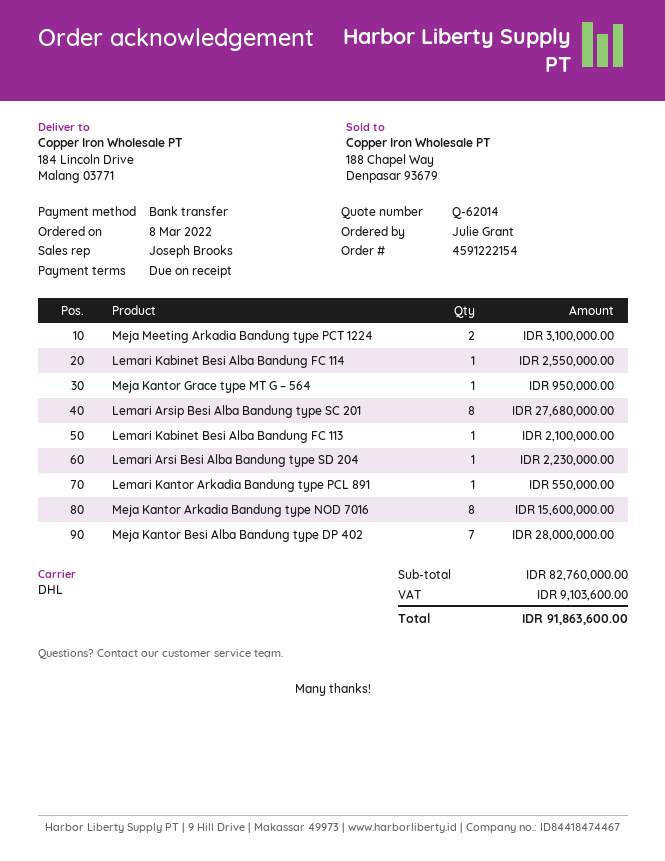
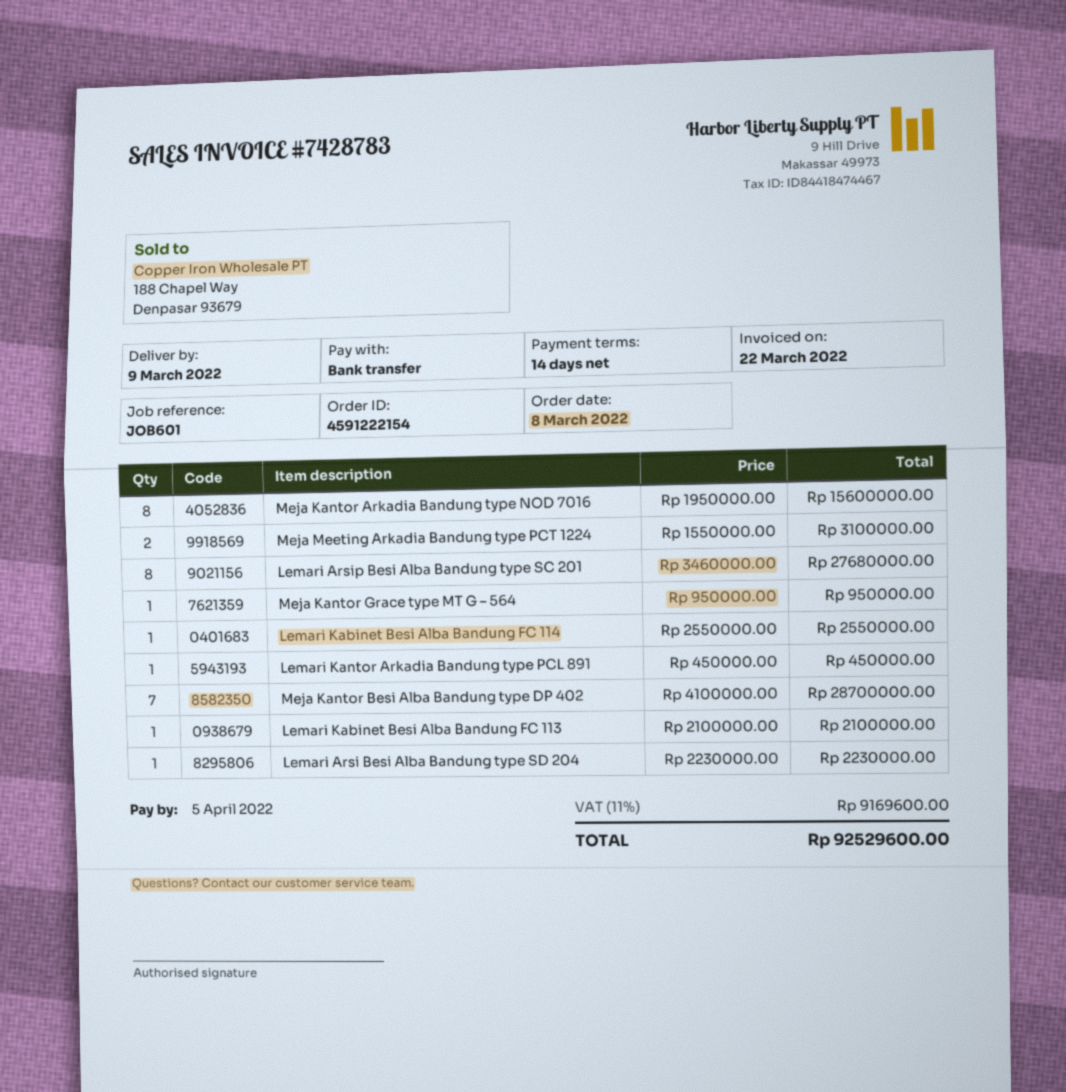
payment terms: on receipt -> 14 days
Lemari Kantor Arkadia Bandung type PCL 891: 1 for 550000.00 -> 1 for 450000.00
Meja Kantor Besi Alba Bandung type DP 402: 7 for 28000000.00 -> 7 for 28700000.00
tax: 9103600.00 -> 9169600.00
total: 91863600.00 -> 92529600.00

